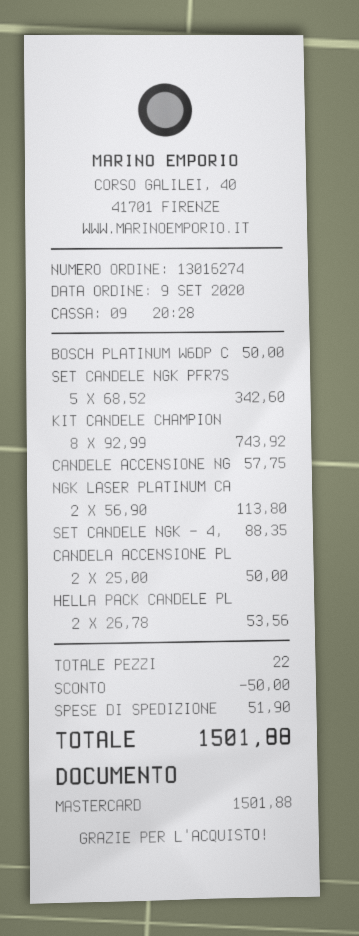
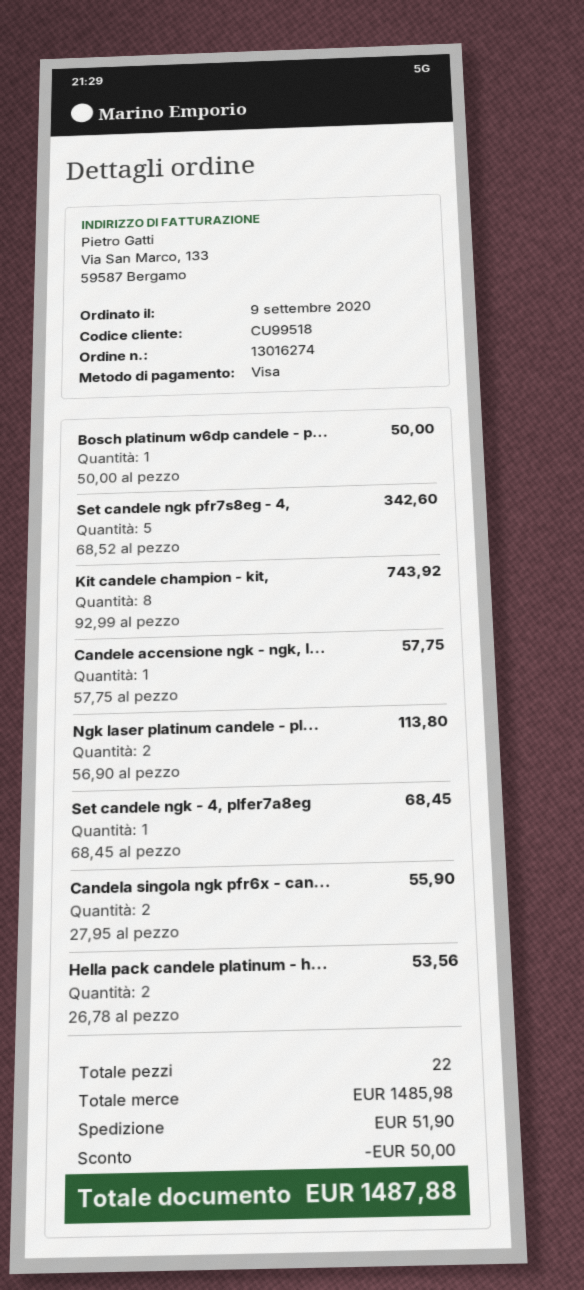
payment method: Mastercard -> Visa
SET CANDELE NGK - 4,: 1 x 88.35 = 88.35 -> 1 x 68.45 = 68.45
CANDELA ACCENSIONE PL: 2 x 25.00 = 50.00 -> none
Candela singola ngk pfr6x - can...: none -> 2 x 27.95 = 55.90
total: 1501.88 -> 1487.88

